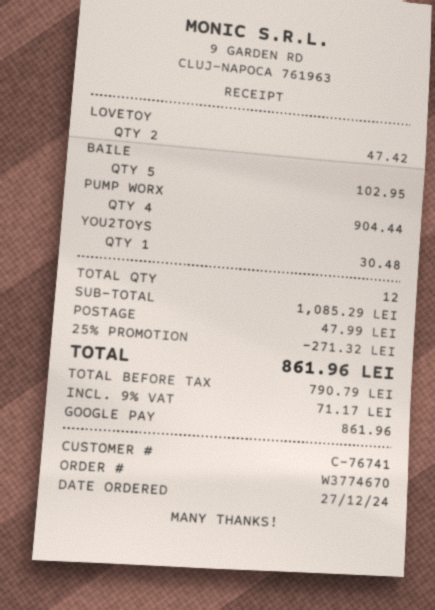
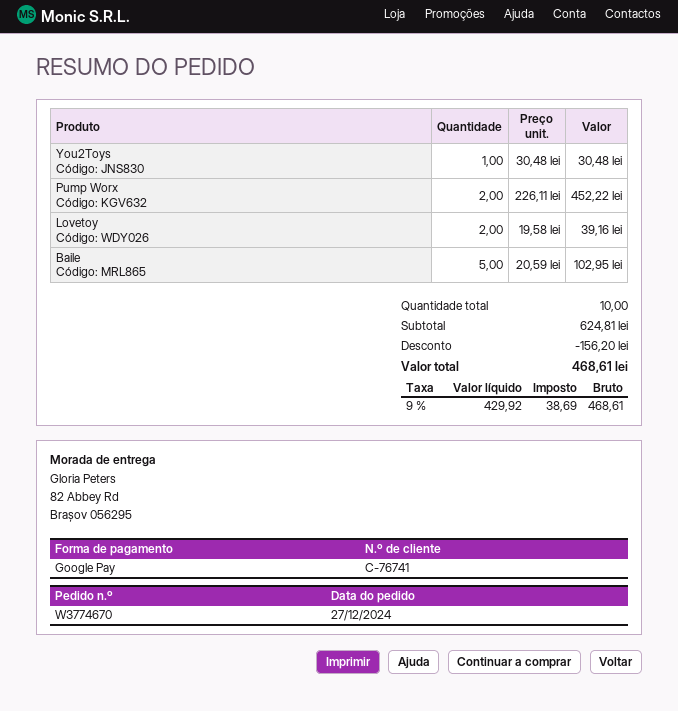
LOVETOY: 2 for 47.42 -> 2 for 39.16
PUMP WORX: 4 for 904.44 -> 2 for 452.22
total quantity: 12 -> 10
subtotal: 1085.29 -> 624.81
discount: 271.32 -> 156.20
shipping: 47.99 -> none
net: 790.79 -> 429.92
tax: 9% = 71.17 -> 9% = 38.69
total: 861.96 -> 468.61

